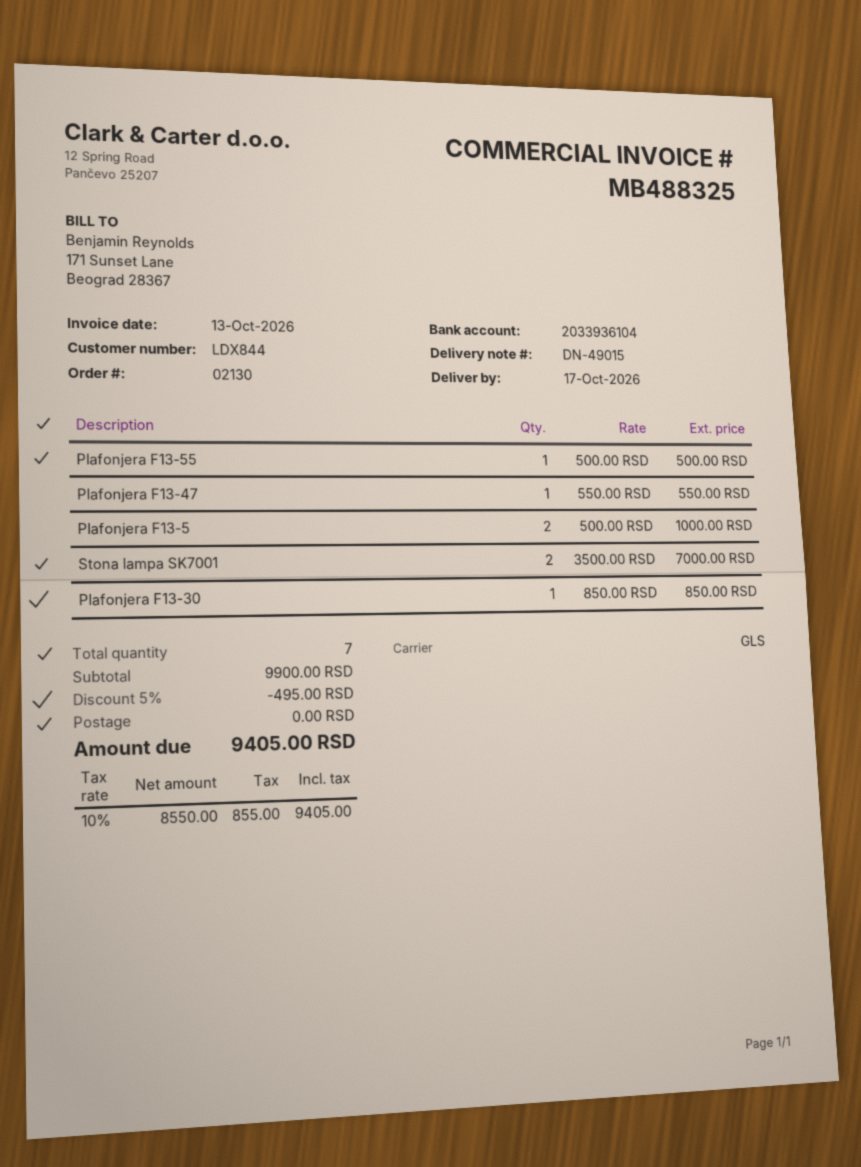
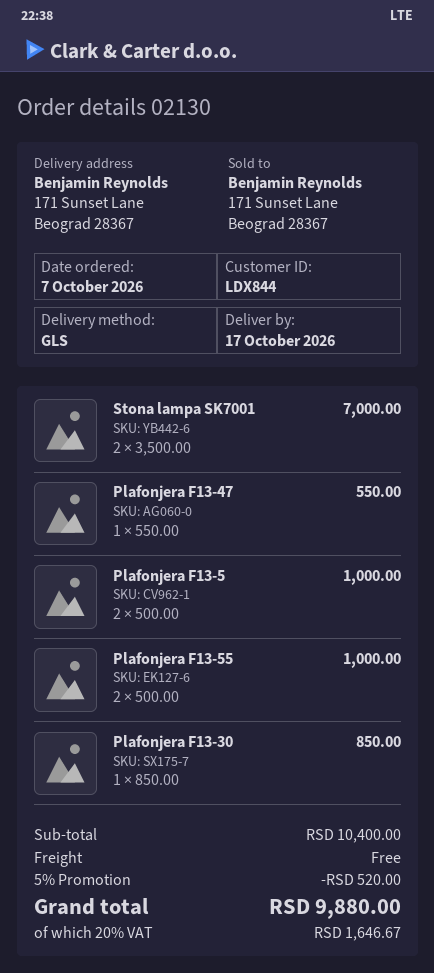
Plafonjera F13-55: 1 x 500.00 = 500.00 -> 2 x 500.00 = 1000.00
subtotal: 9900.00 -> 10400.00
discount: 5% = 495.00 -> 5% = 520.00
tax: 10% = 855.00 -> 20% = 1646.67
total: 9405.00 -> 9880.00

